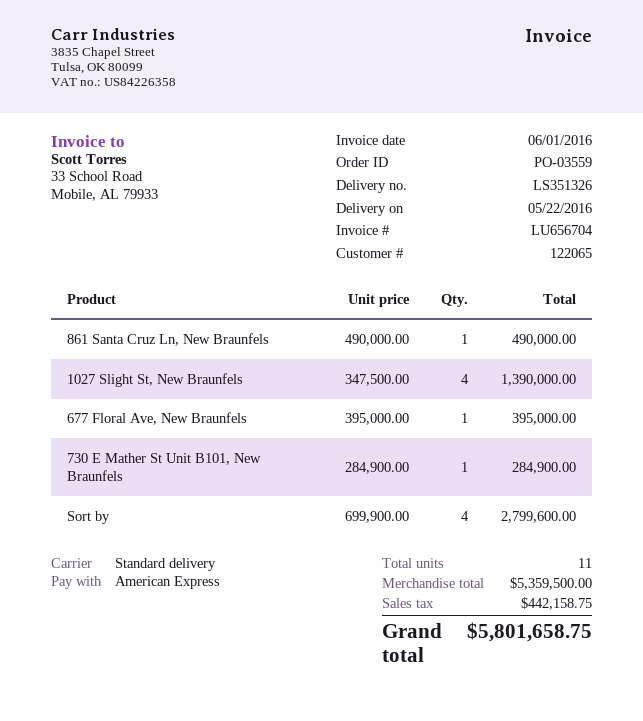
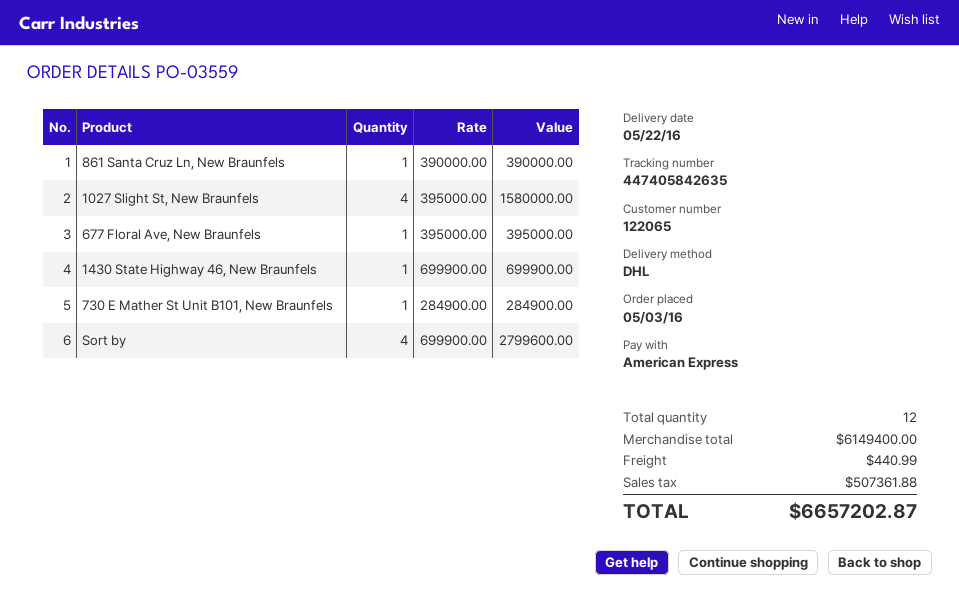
shipping method: standard -> DHL
861 Santa Cruz Ln, New Braunfels: 1 x 490000.00 = 490000.00 -> 1 x 390000.00 = 390000.00
1027 Slight St, New Braunfels: 4 x 347500.00 = 1390000.00 -> 4 x 395000.00 = 1580000.00
1430 State Highway 46, New Braunfels: none -> 1 x 699900.00 = 699900.00
total quantity: 11 -> 12
subtotal: 5359500.00 -> 6149400.00
shipping: none -> 440.99
tax: 442158.75 -> 507361.88
total: 5801658.75 -> 6657202.87

